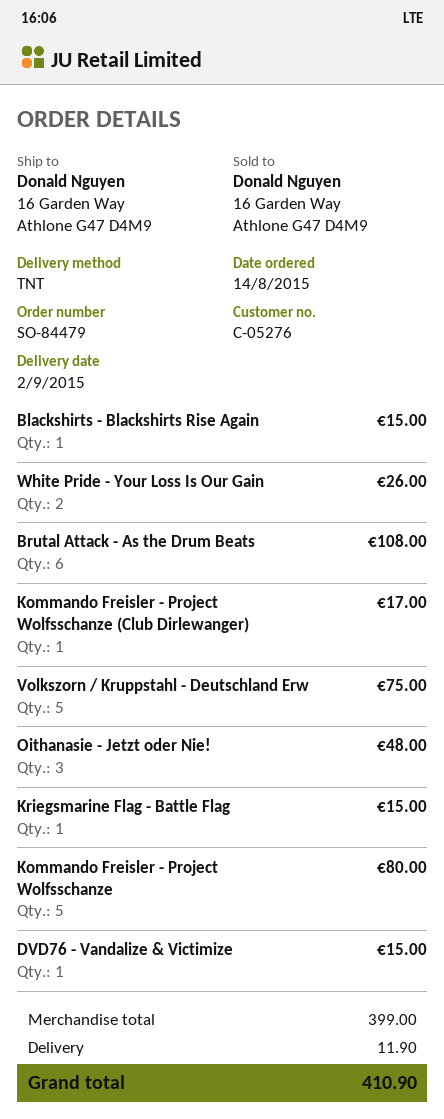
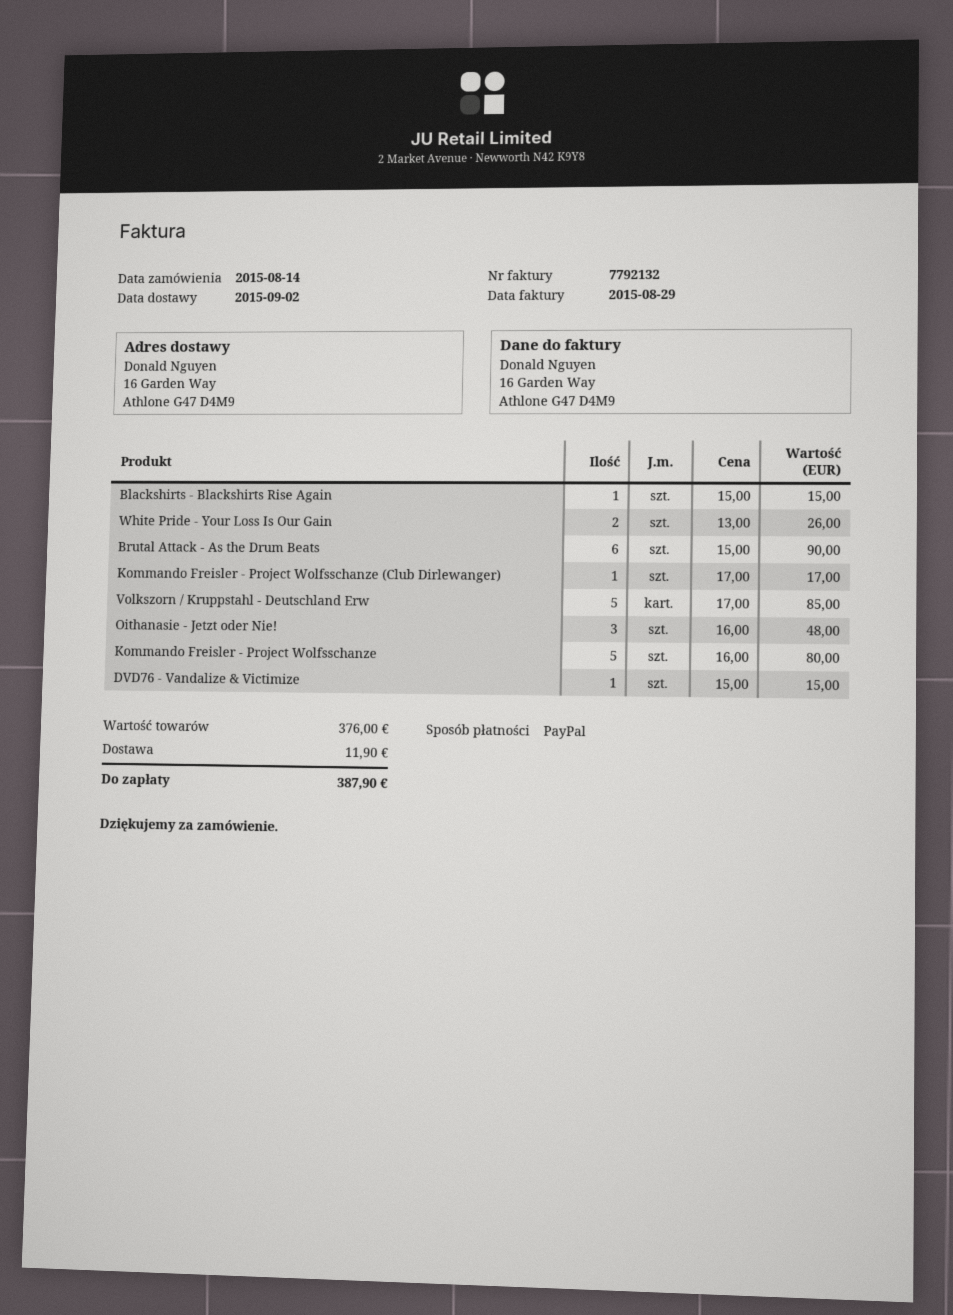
Brutal Attack - As the Drum Beats: 6 for 108.00 -> 6 for 90.00
Volkszorn / Kruppstahl - Deutschland Erw: 5 for 75.00 -> 5 for 85.00
Kriegsmarine Flag - Battle Flag: 1 for 15.00 -> none
subtotal: 399.00 -> 376.00
total: 410.90 -> 387.90

